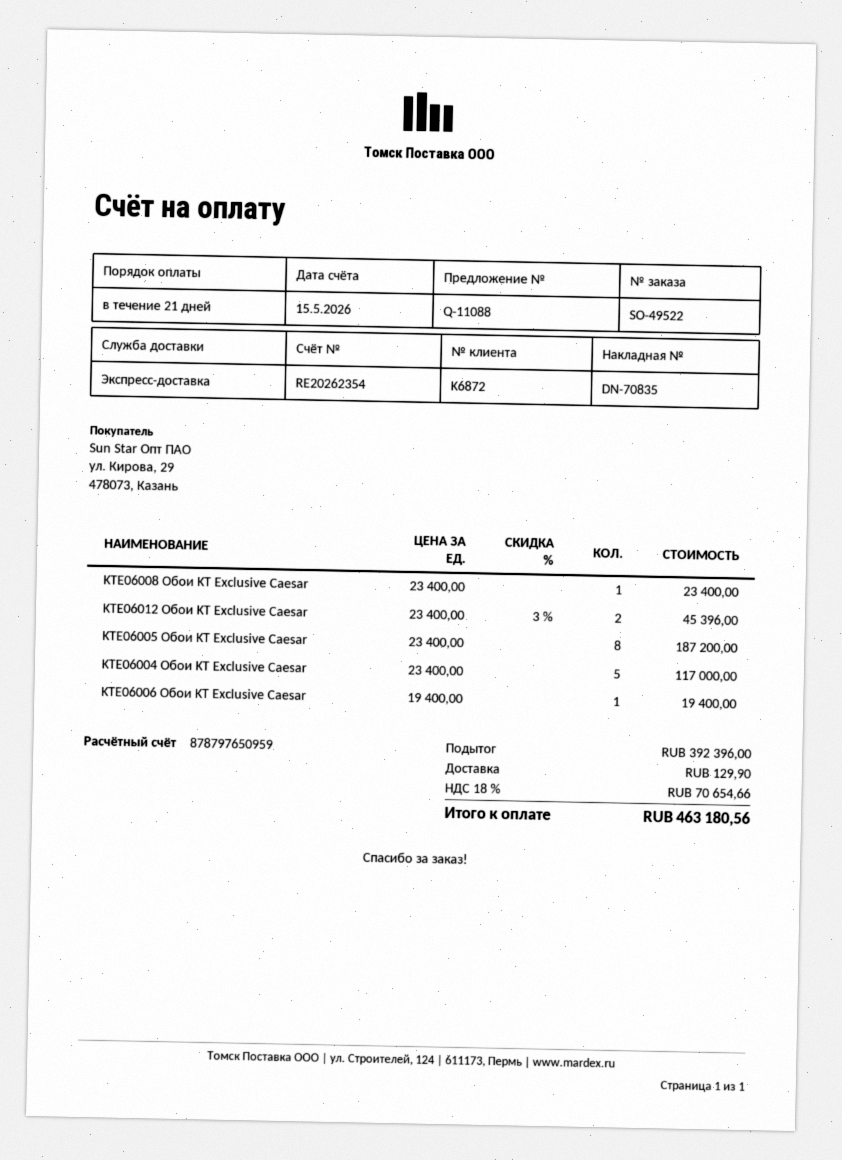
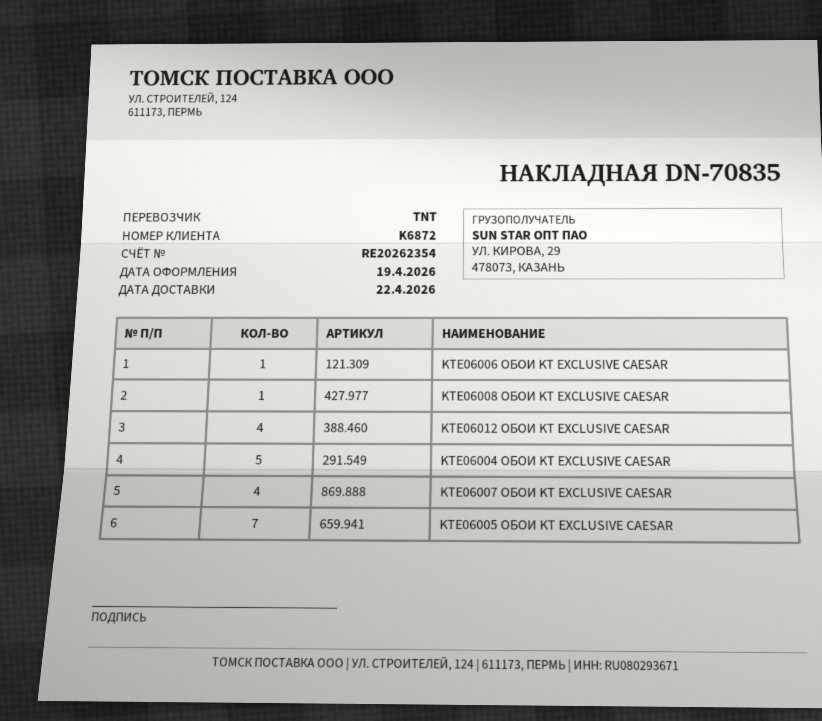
shipping method: express -> TNT
KTE06012 Обои KT Exclusive Caesar: 2 -> 4
KTE06005 Обои KT Exclusive Caesar: 8 -> 7
KTE06007 ОБОИ KT EXCLUSIVE CAESAR: none -> 4

